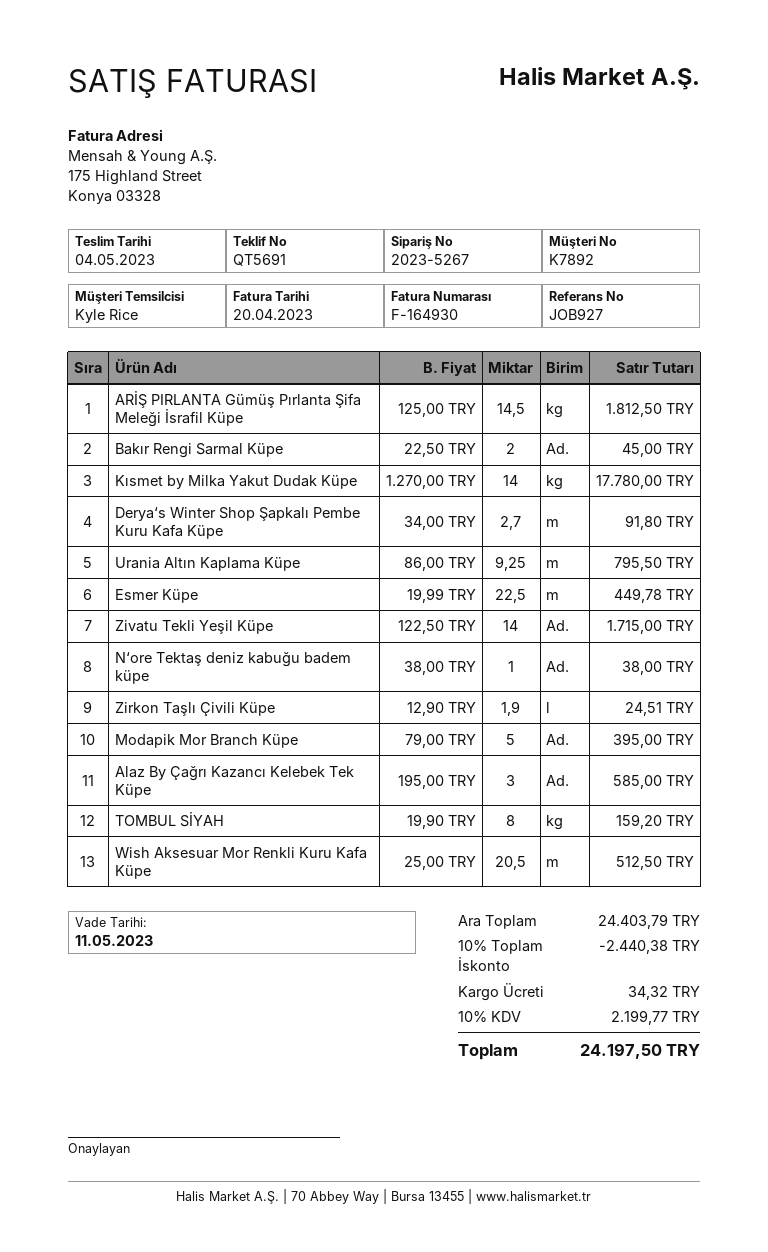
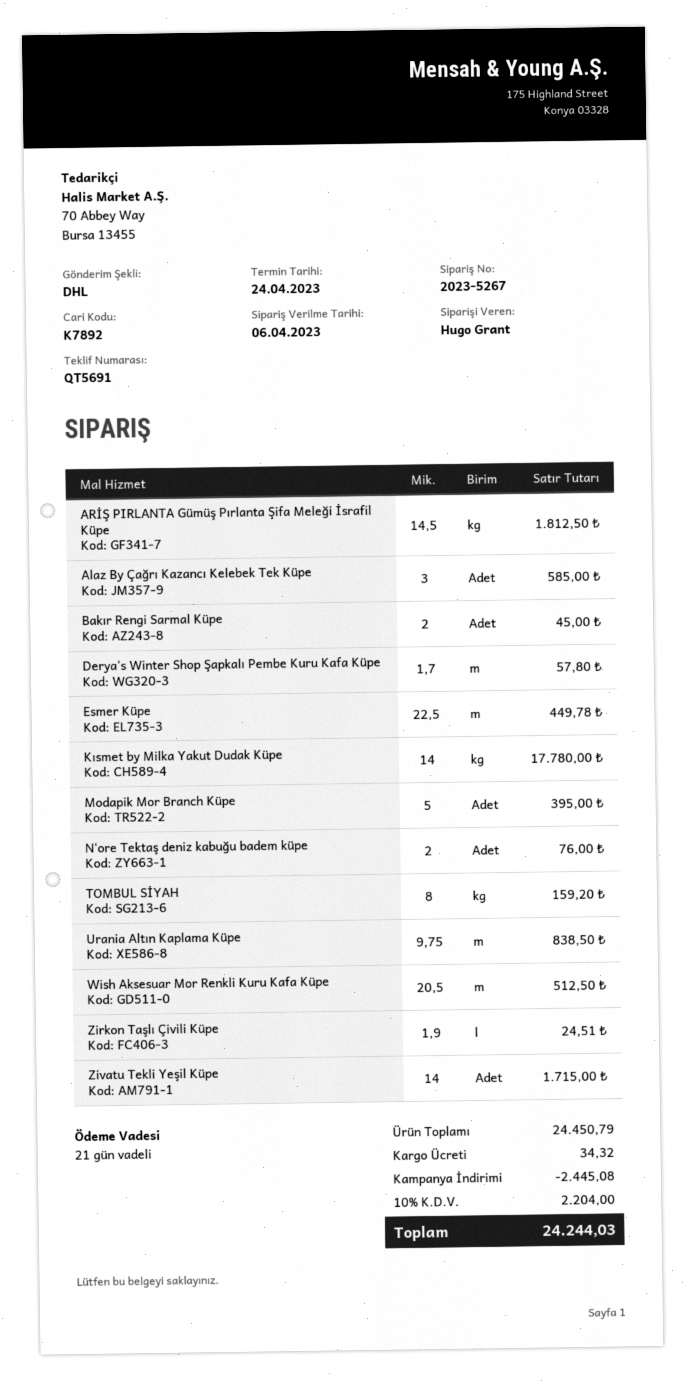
delivery date: 2023-05-04 -> 2023-04-24
Derya‘s Winter Shop Şapkalı Pembe Kuru Kafa Küpe: 2.7 for 91.80 -> 1.7 for 57.80
Urania Altın Kaplama Küpe: 9.25 for 795.50 -> 9.75 for 838.50
N‘ore Tektaş deniz kabuğu badem küpe: 1 for 38.00 -> 2 for 76.00
subtotal: 24403.79 -> 24450.79
discount: 2440.38 -> 2445.08
tax: 10% = 2199.77 -> 10% = 2204.00
total: 24197.50 -> 24244.03

